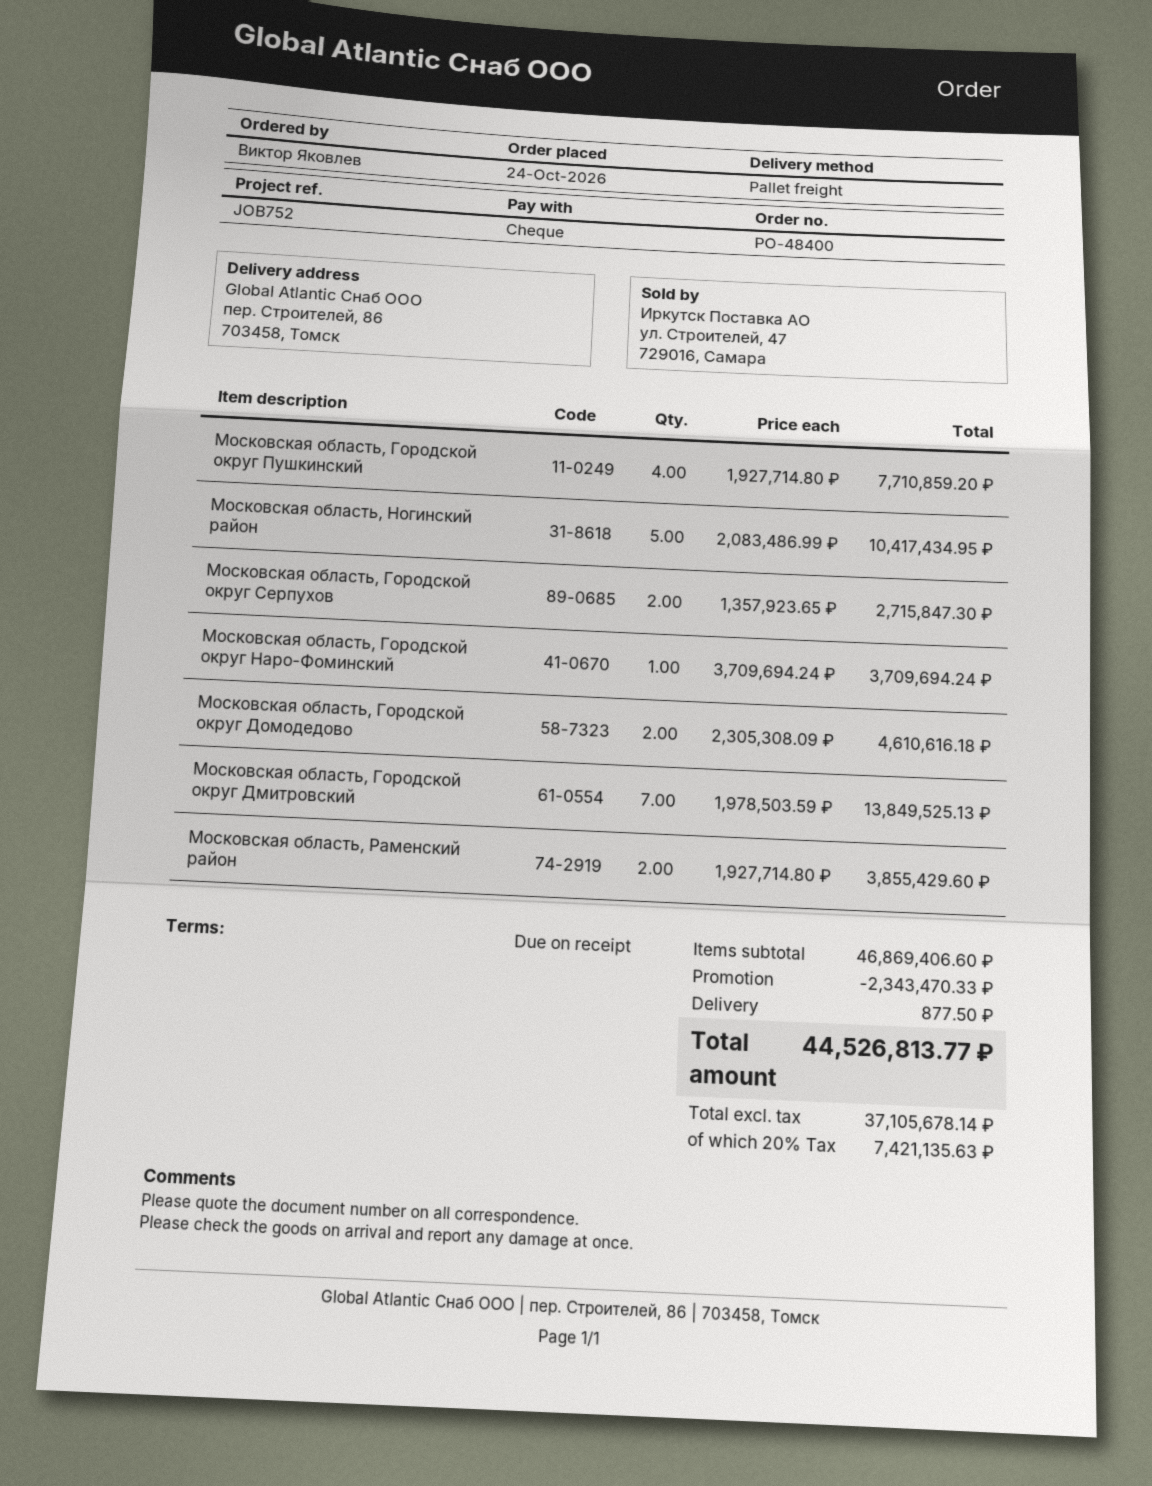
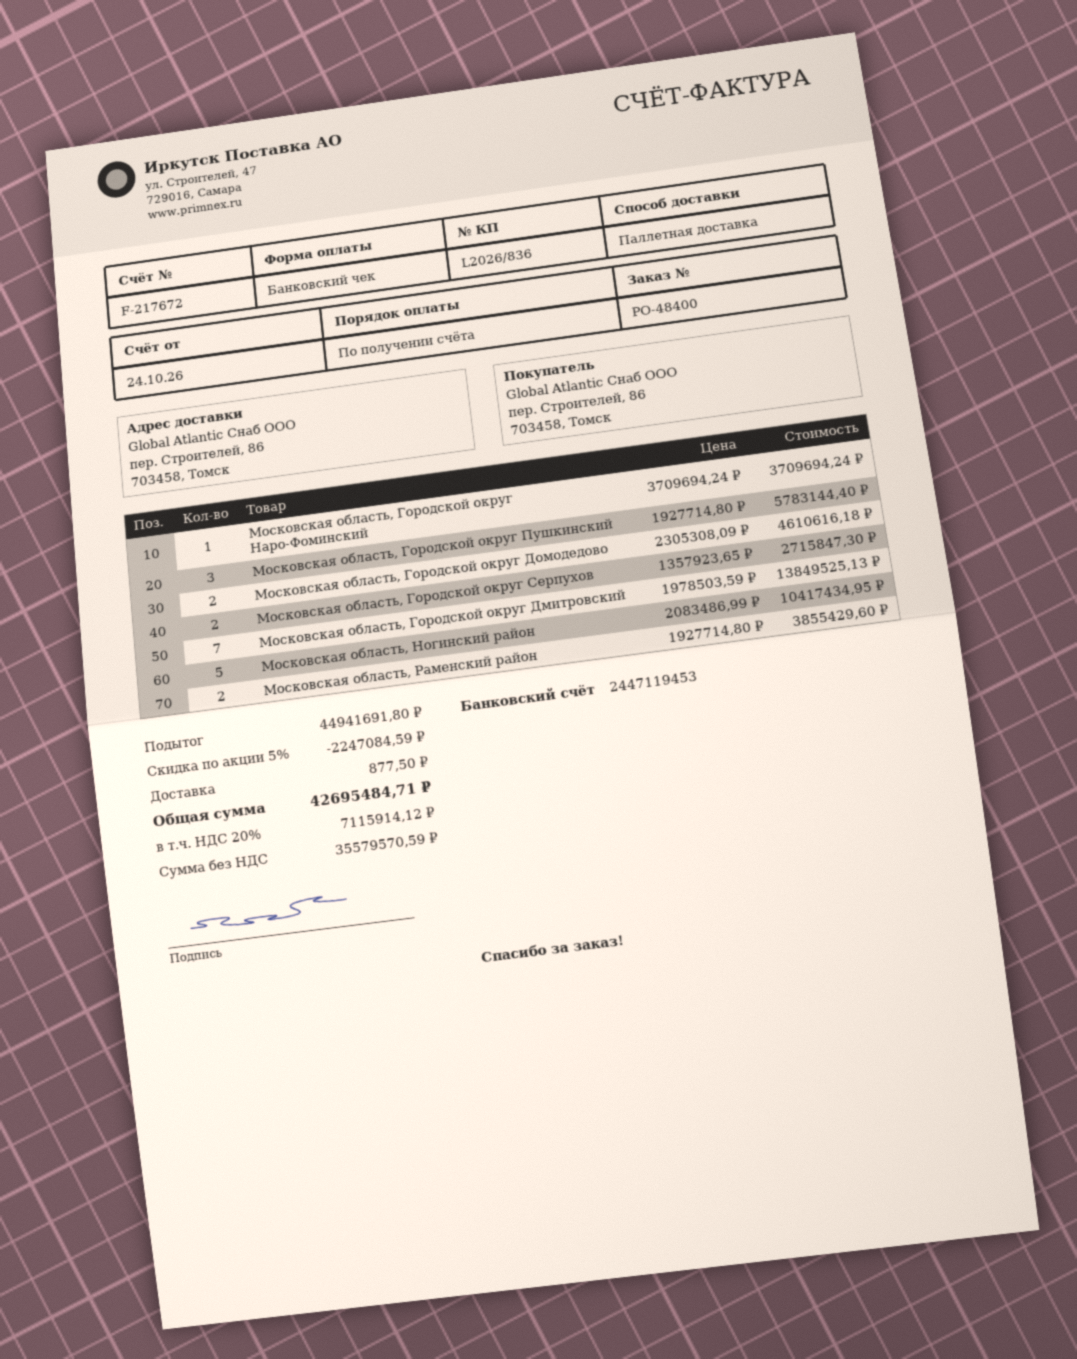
Московская область, Городской округ Пушкинский: 4 x 1927714.80 = 7710859.20 -> 3 x 1927714.80 = 5783144.40
subtotal: 46869406.60 -> 44941691.80
discount: 2343470.33 -> 2247084.59
net: 37105678.14 -> 35579570.59
tax: 20% = 7421135.63 -> 20% = 7115914.12
total: 44526813.77 -> 42695484.71

